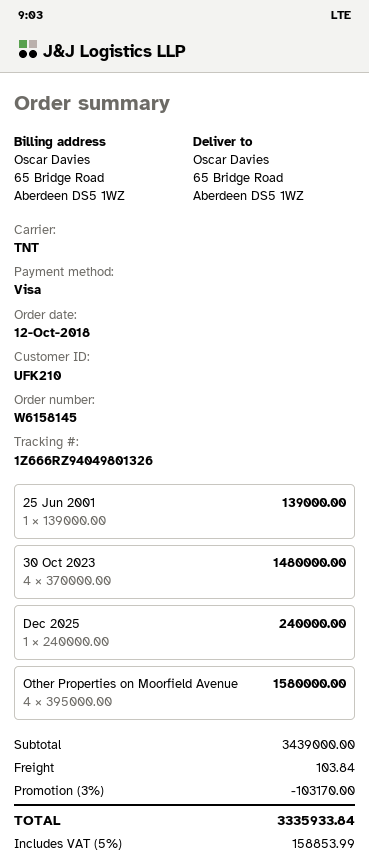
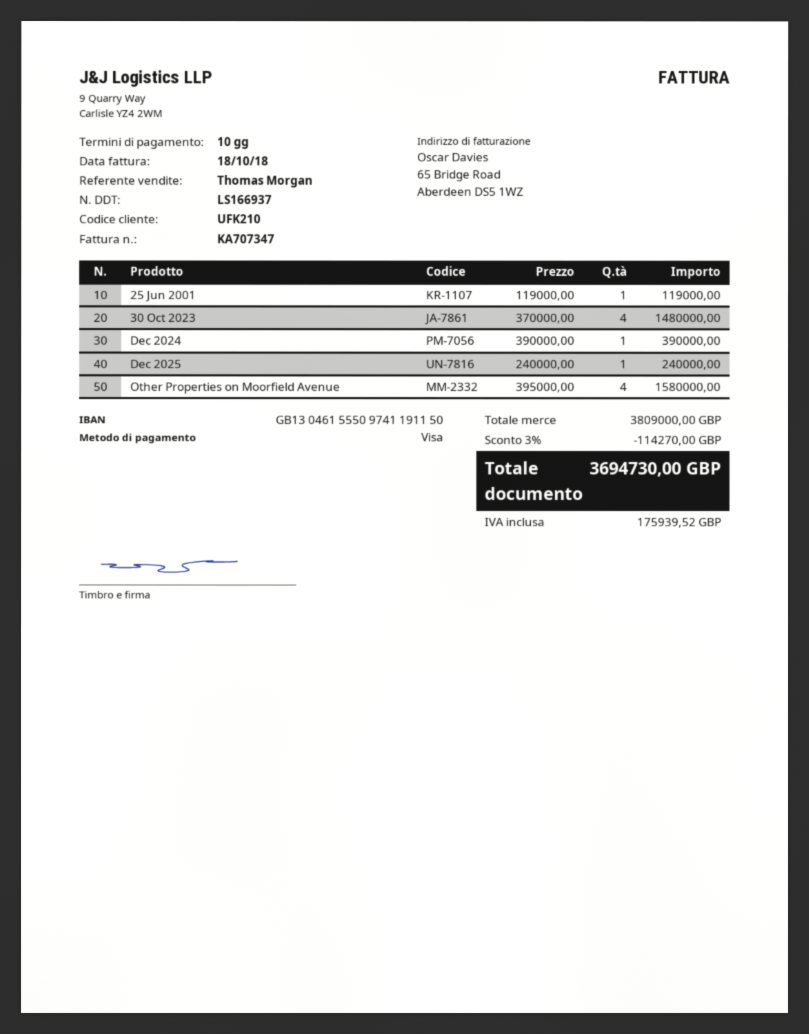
25 Jun 2001: 1 x 139000.00 = 139000.00 -> 1 x 119000.00 = 119000.00
Dec 2024: none -> 1 x 390000.00 = 390000.00
subtotal: 3439000.00 -> 3809000.00
discount: 3% = 103170.00 -> 3% = 114270.00
shipping: 103.84 -> none
tax: 158853.99 -> 175939.52
total: 3335933.84 -> 3694730.00

